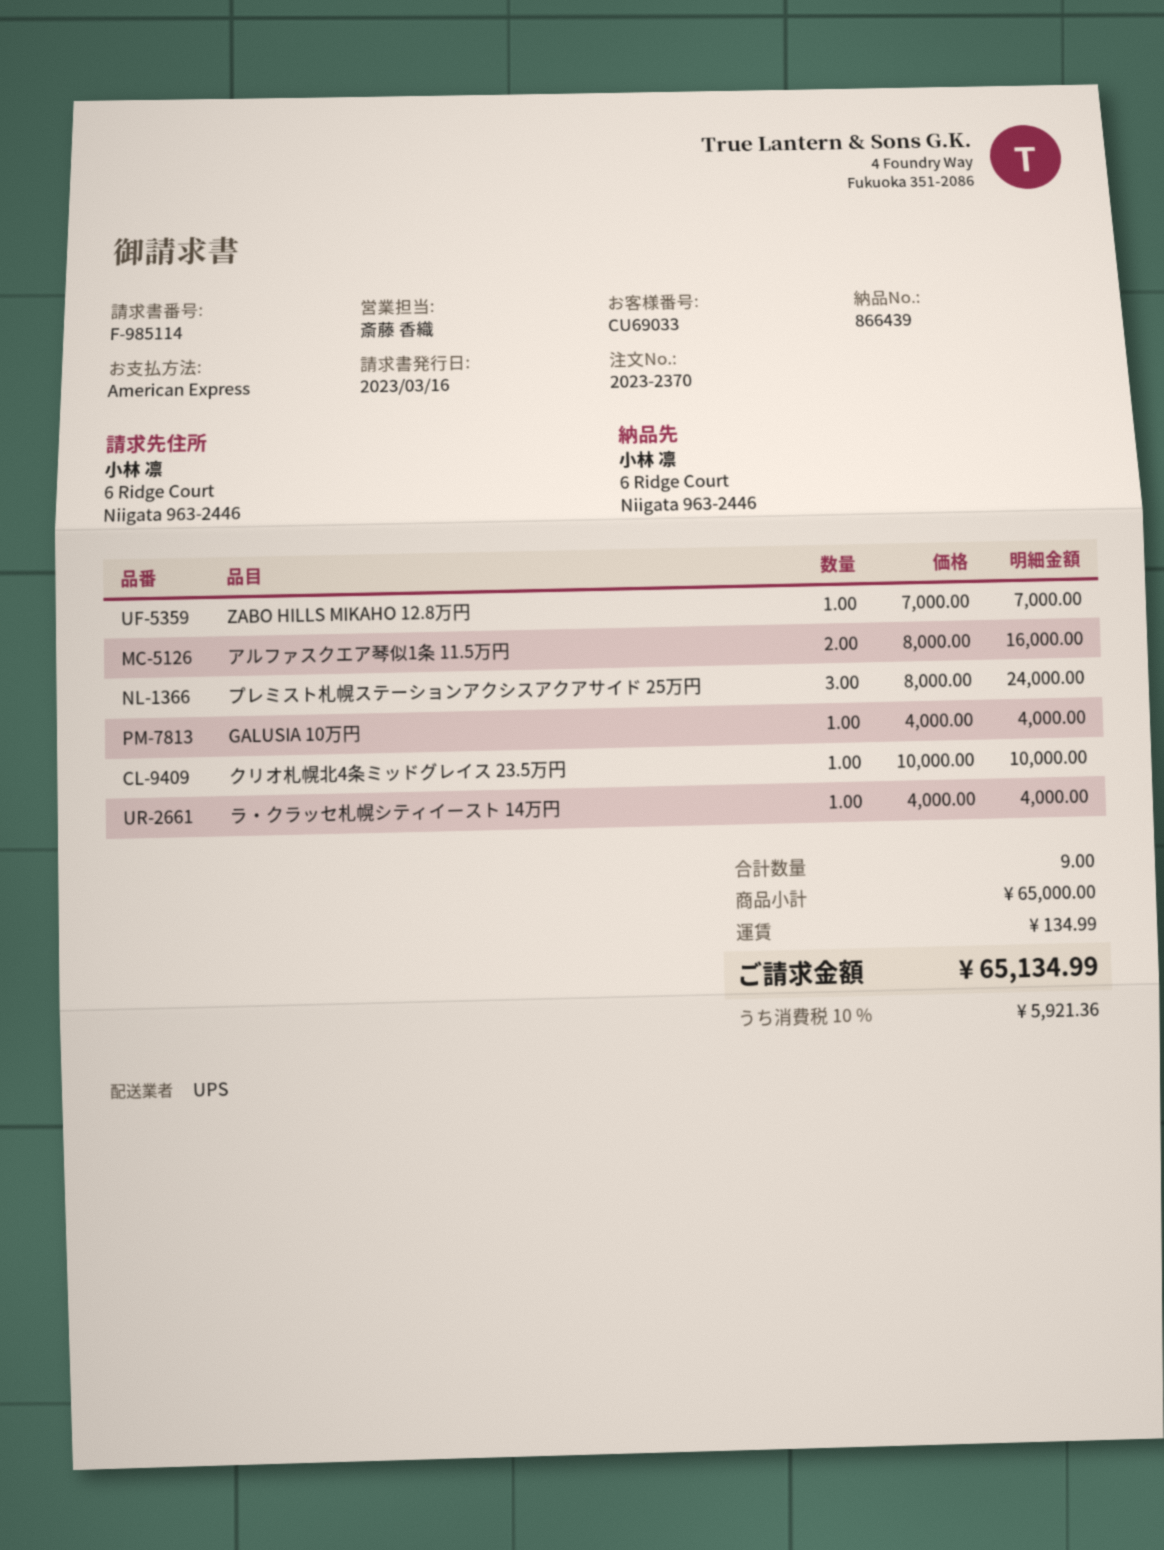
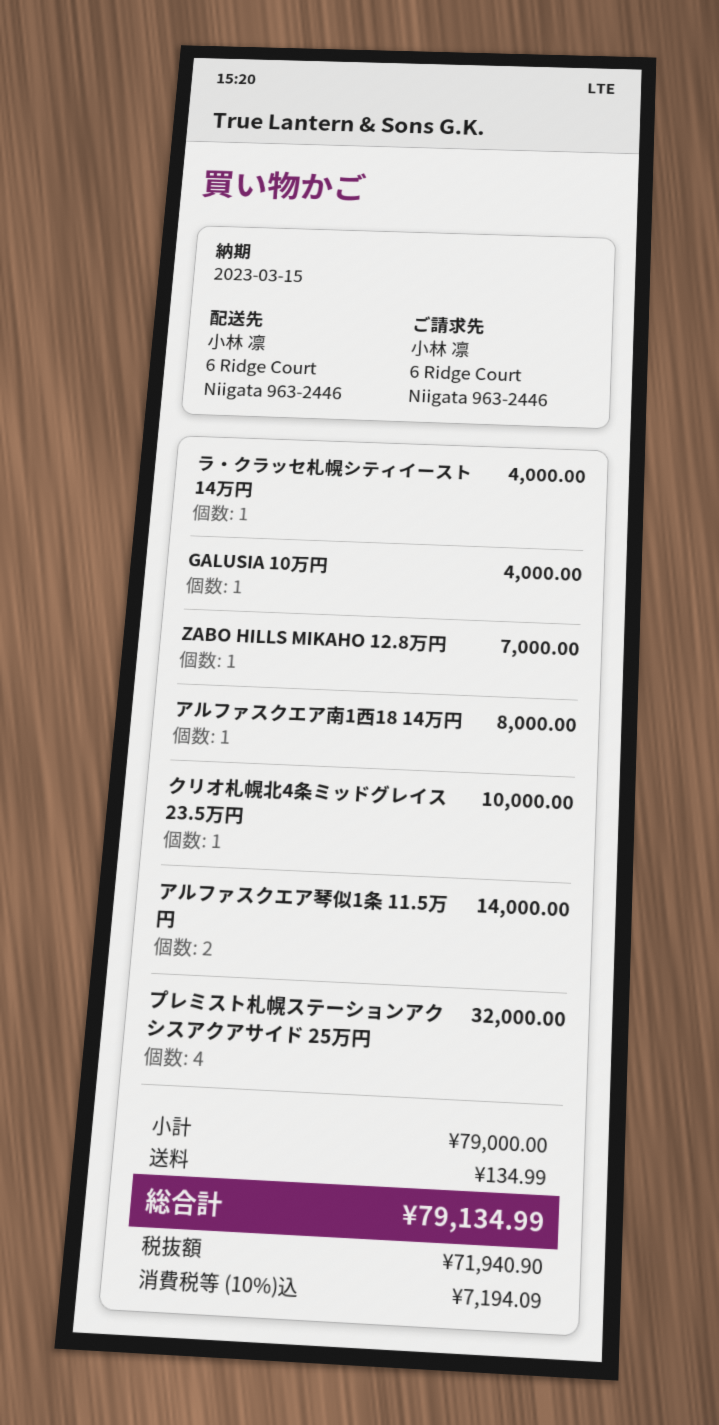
アルファスクエア琴似1条 11.5万円: 2 for 16000.00 -> 2 for 14000.00
プレミスト札幌ステーションアクシスアクアサイド 25万円: 3 for 24000.00 -> 4 for 32000.00
アルファスクエア南1西18 14万円: none -> 1 for 8000.00
subtotal: 65000.00 -> 79000.00
tax: 10% = 5921.36 -> 10% = 7194.09
total: 65134.99 -> 79134.99

